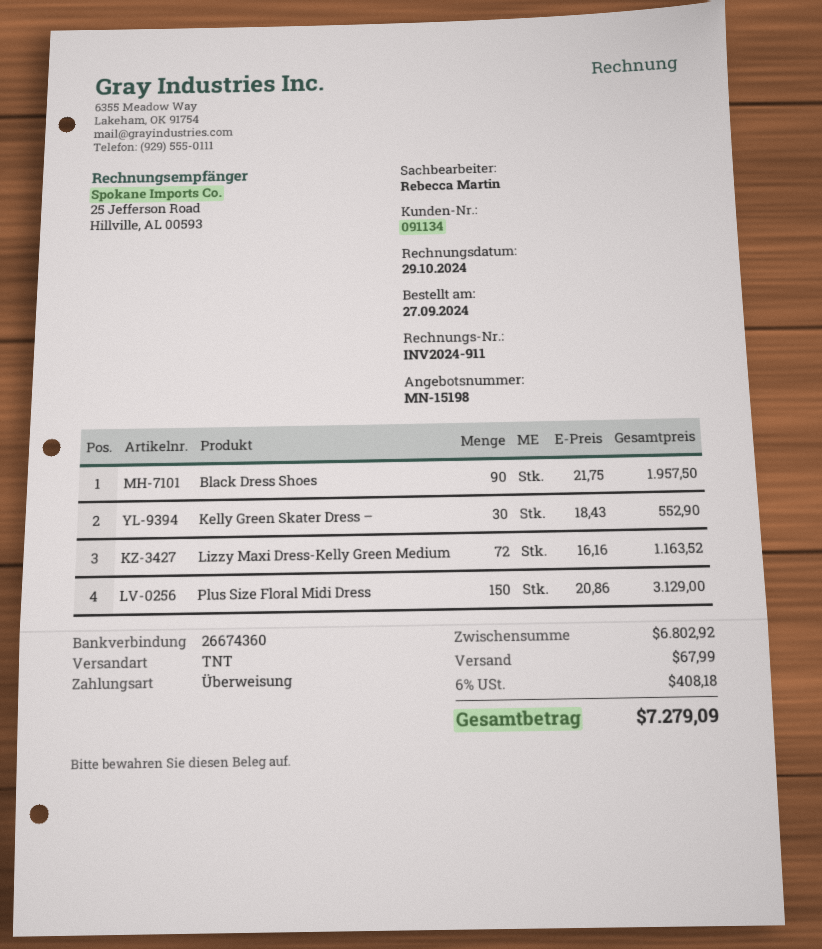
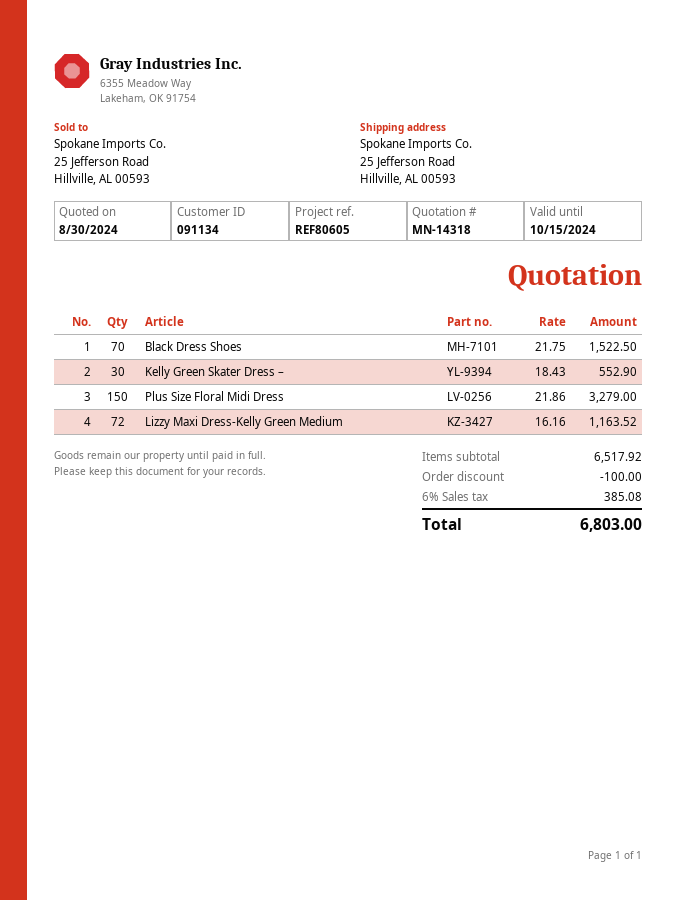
quote number: MN-15198 -> MN-14318
Black Dress Shoes: 90 x 21.75 = 1957.50 -> 70 x 21.75 = 1522.50
Plus Size Floral Midi Dress: 150 x 20.86 = 3129.00 -> 150 x 21.86 = 3279.00
subtotal: 6802.92 -> 6517.92
discount: none -> 100.00
shipping: 67.99 -> none
tax: 6% = 408.18 -> 6% = 385.08
total: 7279.09 -> 6803.00

